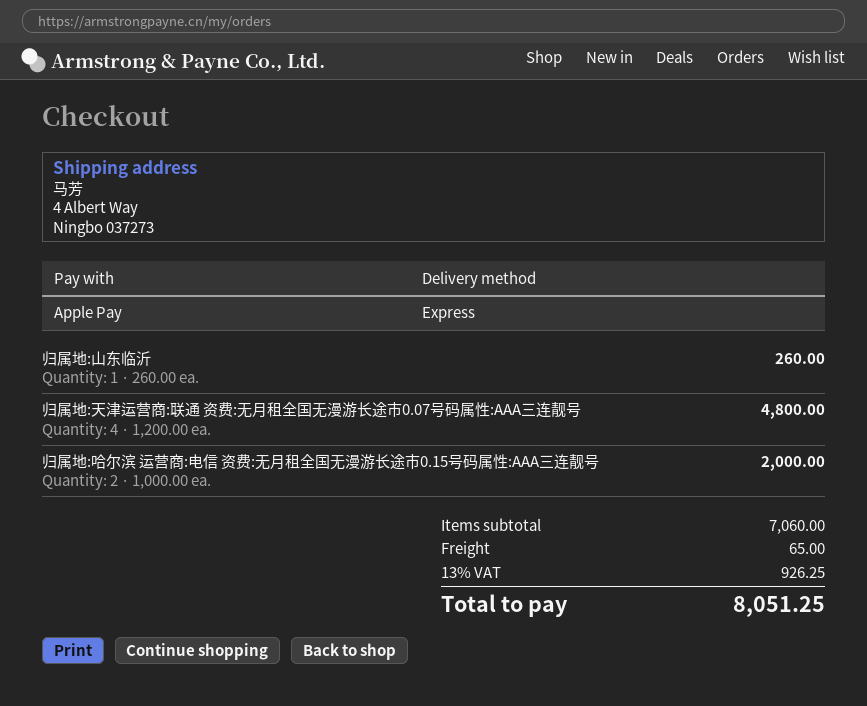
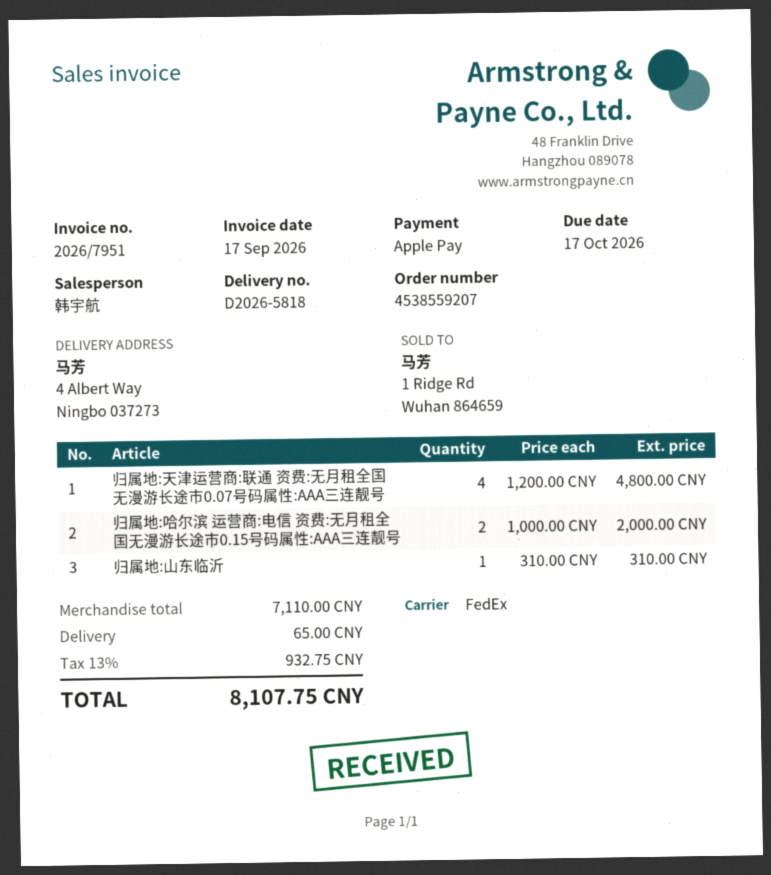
shipping method: express -> FedEx
归属地:山东临沂: 1 x 260.00 = 260.00 -> 1 x 310.00 = 310.00
subtotal: 7060.00 -> 7110.00
tax: 13% = 926.25 -> 13% = 932.75
total: 8051.25 -> 8107.75

